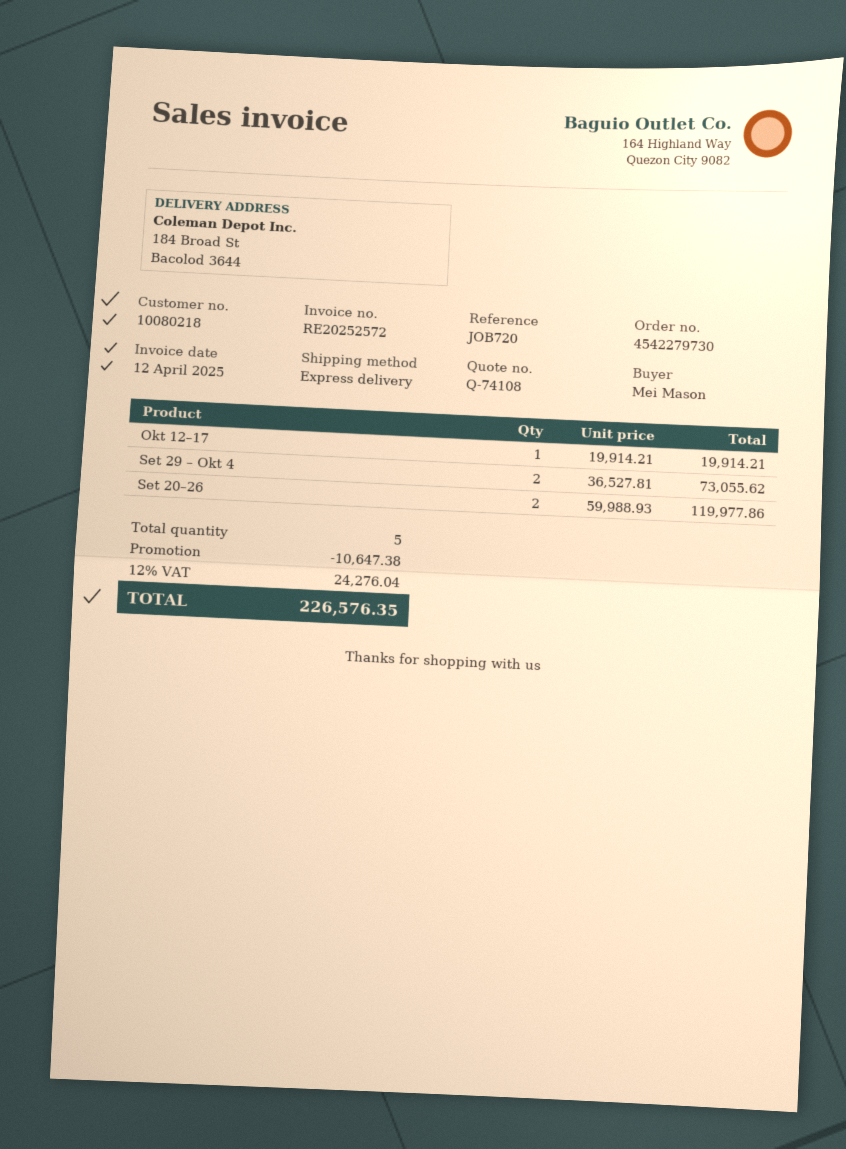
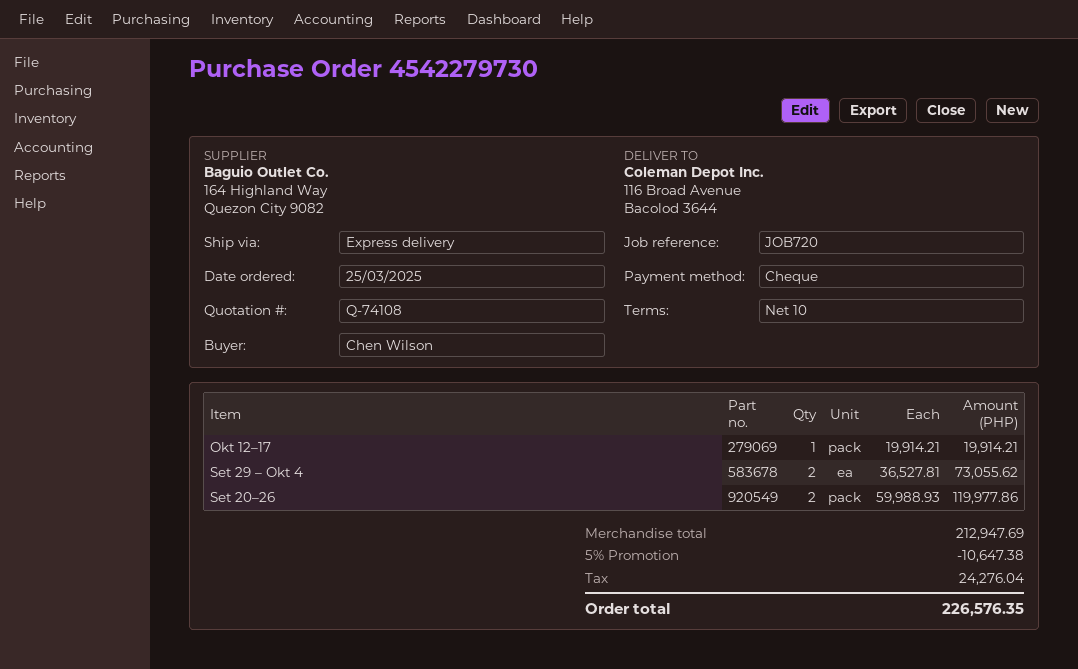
ordered by: Mei Mason -> Chen Wilson
ship to: 184 Broad St, Bacolod 3644 -> 116 Broad Avenue, Bacolod 3644

